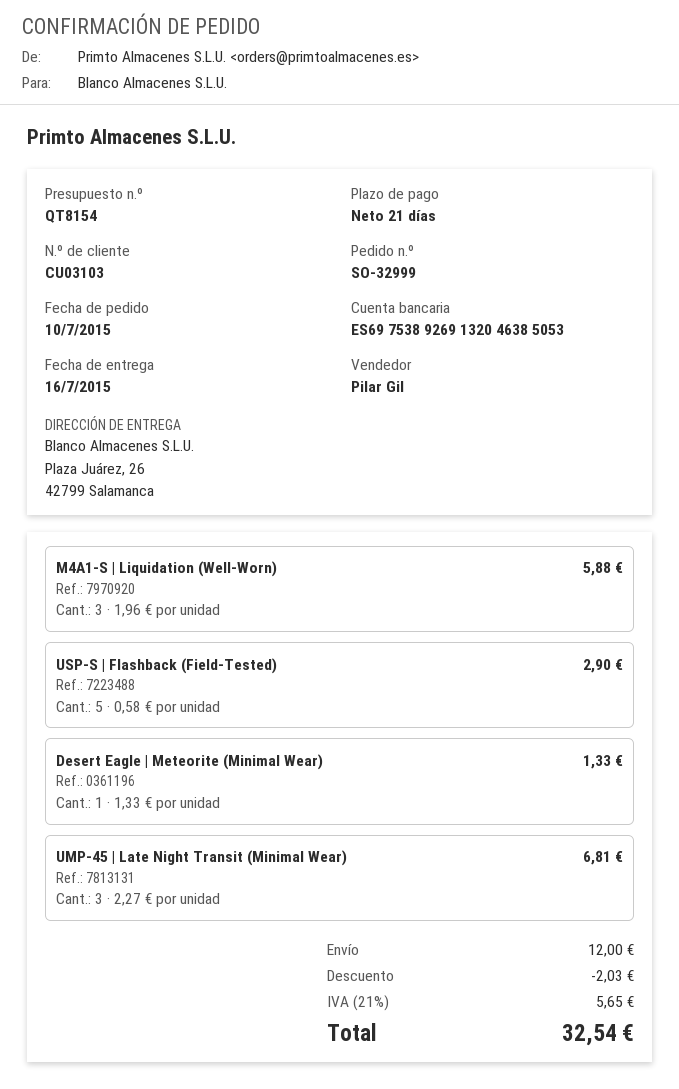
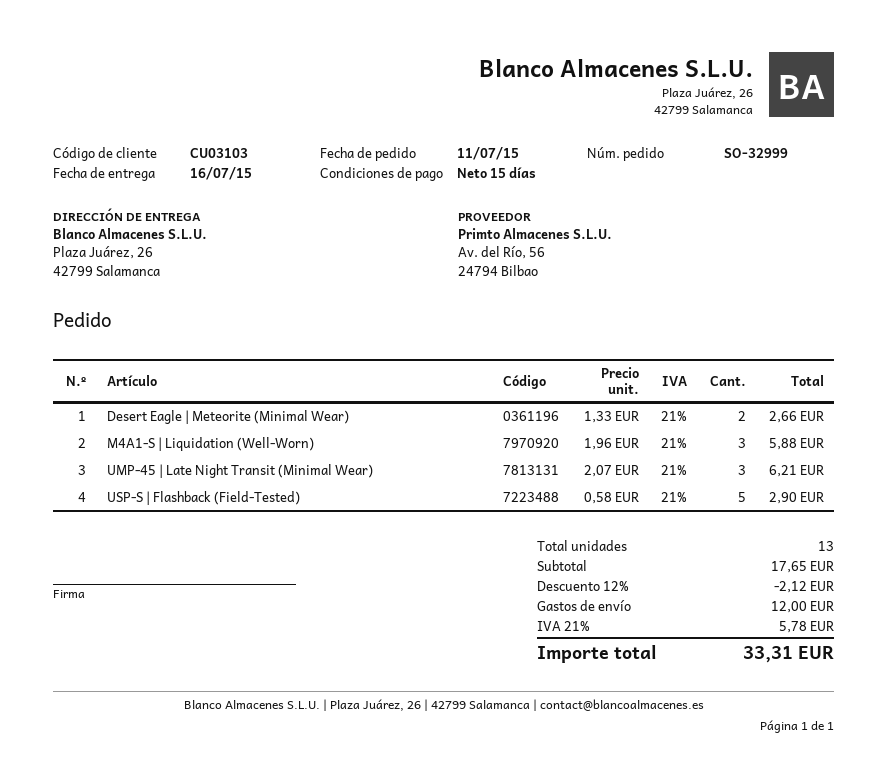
order date: 2015-07-10 -> 2015-07-11
payment terms: 21 days -> 15 days
Desert Eagle | Meteorite (Minimal Wear): 1 x 1.33 = 1.33 -> 2 x 1.33 = 2.66
UMP-45 | Late Night Transit (Minimal Wear): 3 x 2.27 = 6.81 -> 3 x 2.07 = 6.21
discount: 2.03 -> 2.12
tax: 21% = 5.65 -> 21% = 5.78
total: 32.54 -> 33.31

